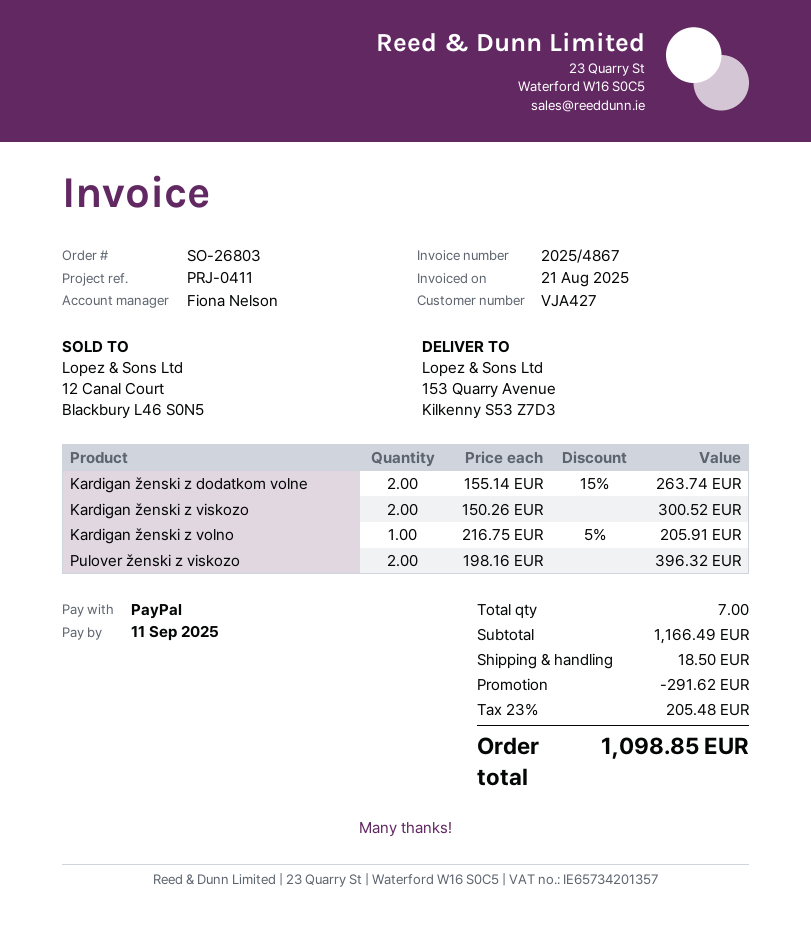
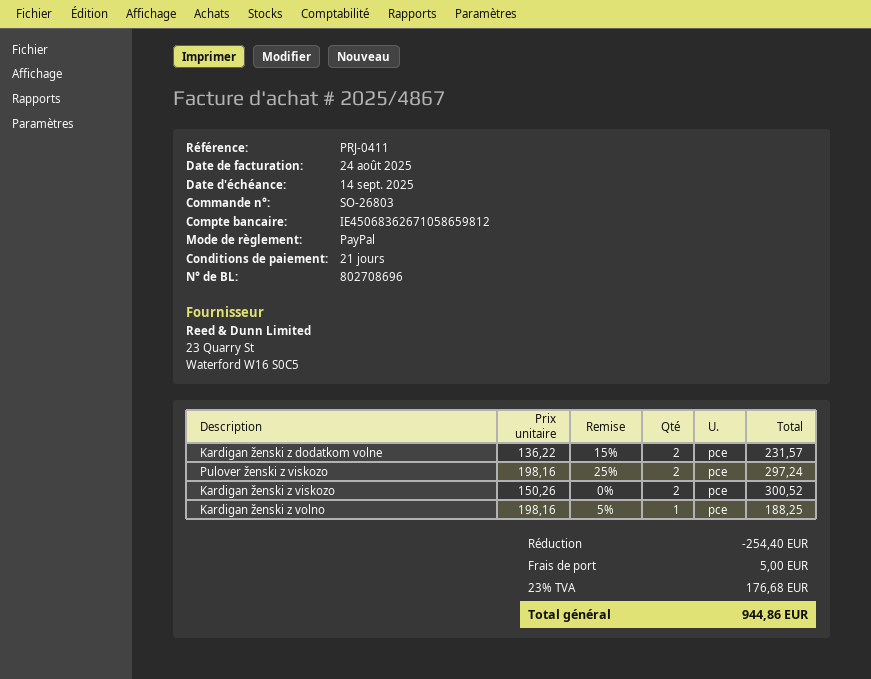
invoice date: 2025-08-21 -> 2025-08-24
due date: 2025-09-11 -> 2025-09-14
Kardigan ženski z dodatkom volne: 2 x 155.14 - 15% = 263.74 -> 2 x 136.22 - 15% = 231.57
Kardigan ženski z volno: 1 x 216.75 - 5% = 205.91 -> 1 x 198.16 - 5% = 188.25
Pulover ženski z viskozo: 2 x 198.16 = 396.32 -> 2 x 198.16 - 25% = 297.24
discount: 291.62 -> 254.40
shipping: 18.50 -> 5.00
tax: 23% = 205.48 -> 23% = 176.68
total: 1098.85 -> 944.86

